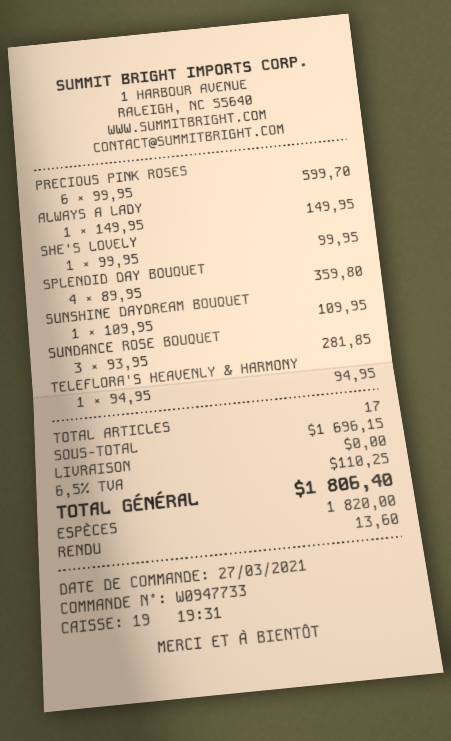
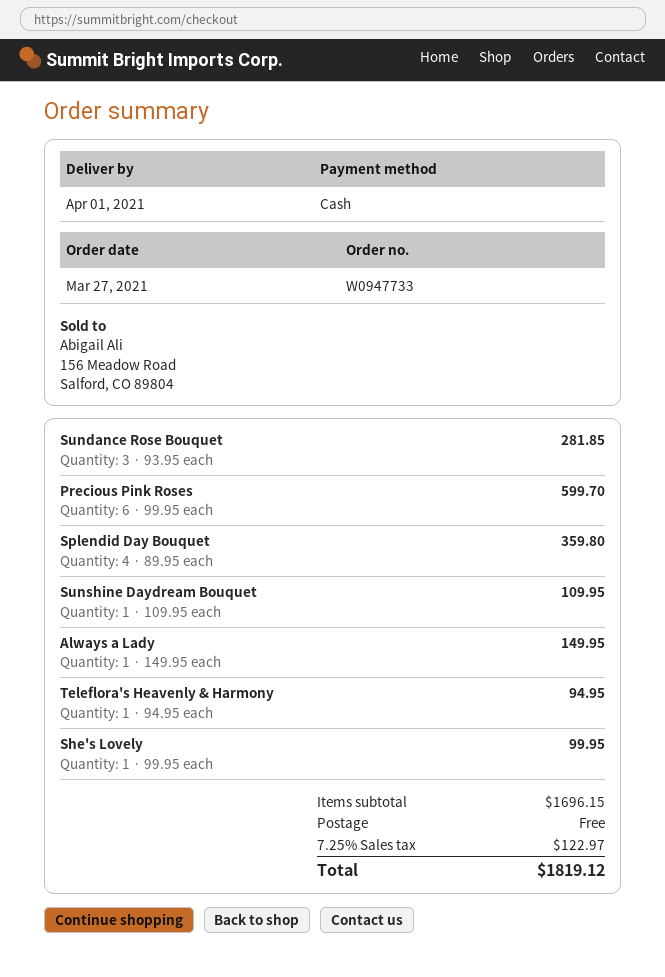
tax: 6.5% = 110.25 -> 7.25% = 122.97
total: 1806.40 -> 1819.12

